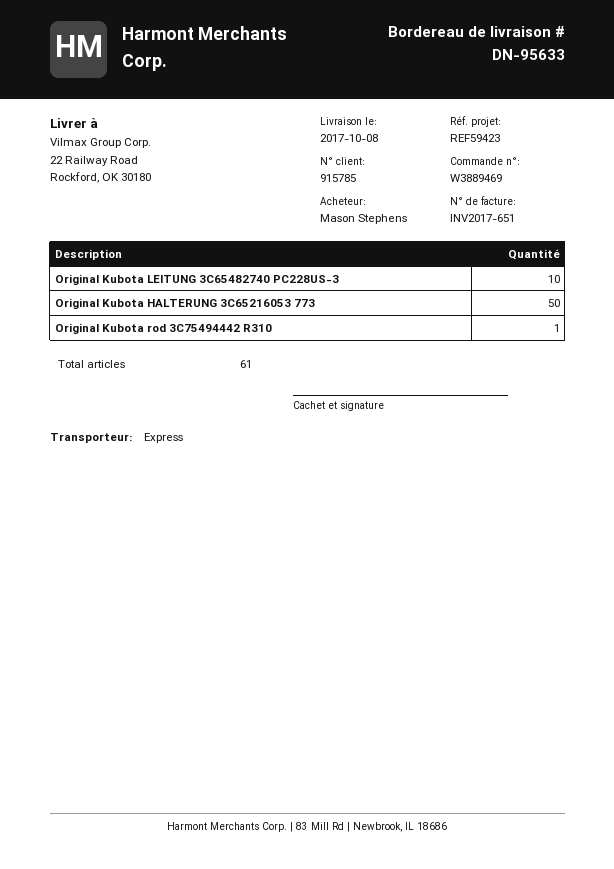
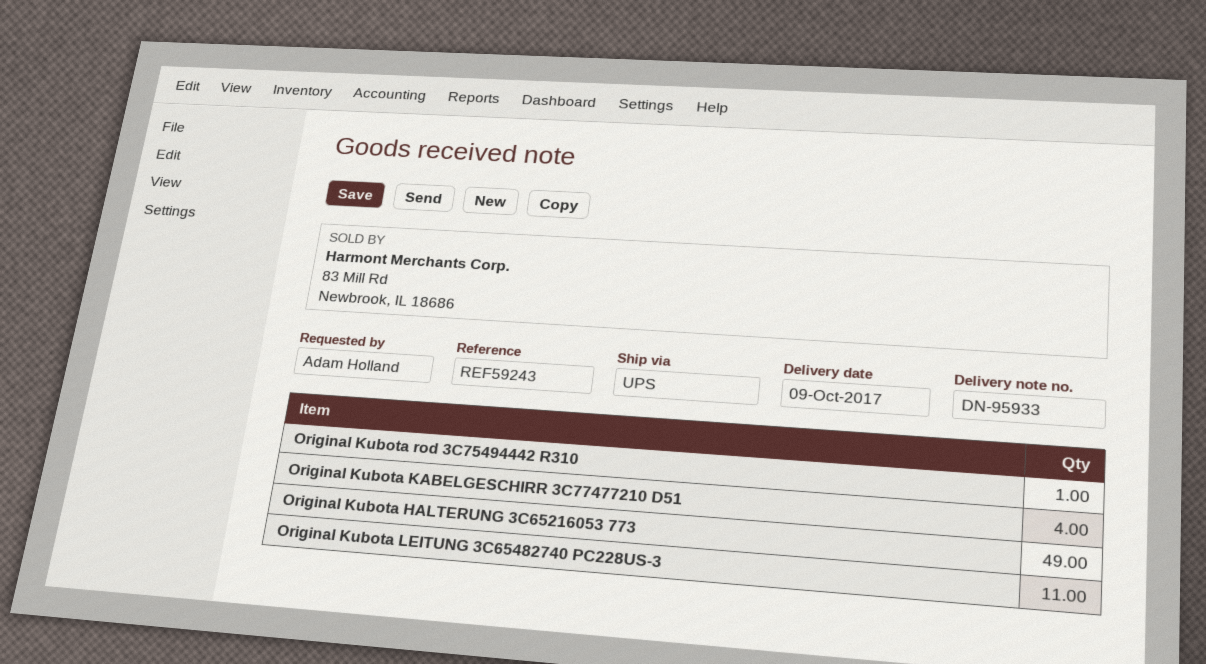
delivery note number: DN-95633 -> DN-95933
delivery date: 2017-10-08 -> 2017-10-09
reference: REF59423 -> REF59243
ordered by: Mason Stephens -> Adam Holland
shipping method: express -> UPS
Original Kubota LEITUNG 3C65482740 PC228US-3: 10 -> 11
Original Kubota HALTERUNG 3C65216053 773: 50 -> 49
Original Kubota KABELGESCHIRR 3C77477210 D51: none -> 4

